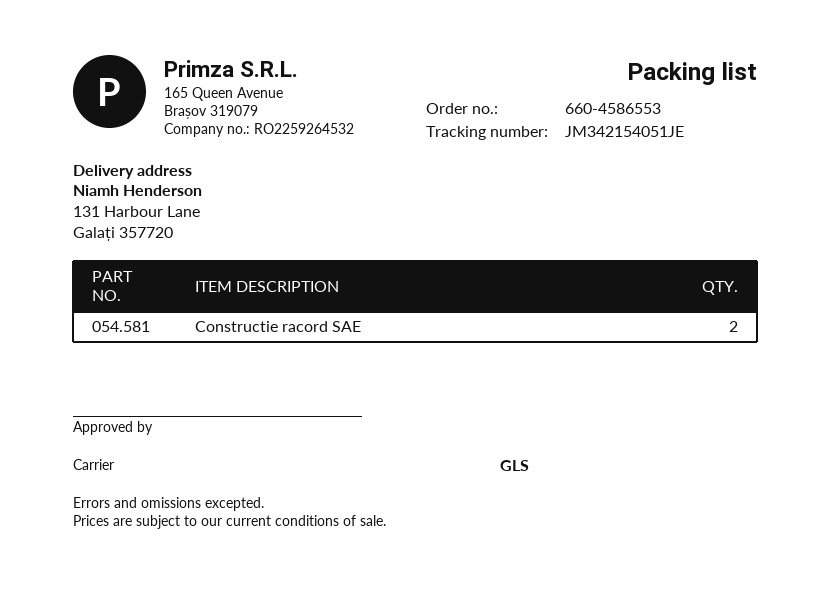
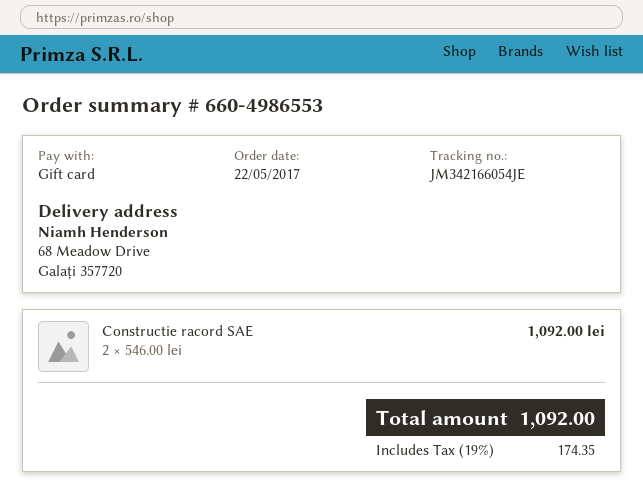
order number: 660-4586553 -> 660-4986553
tracking number: JM342154051JE -> JM342166054JE
ship to: 131 Harbour Lane, Galați 357720 -> 68 Meadow Drive, Galați 357720

